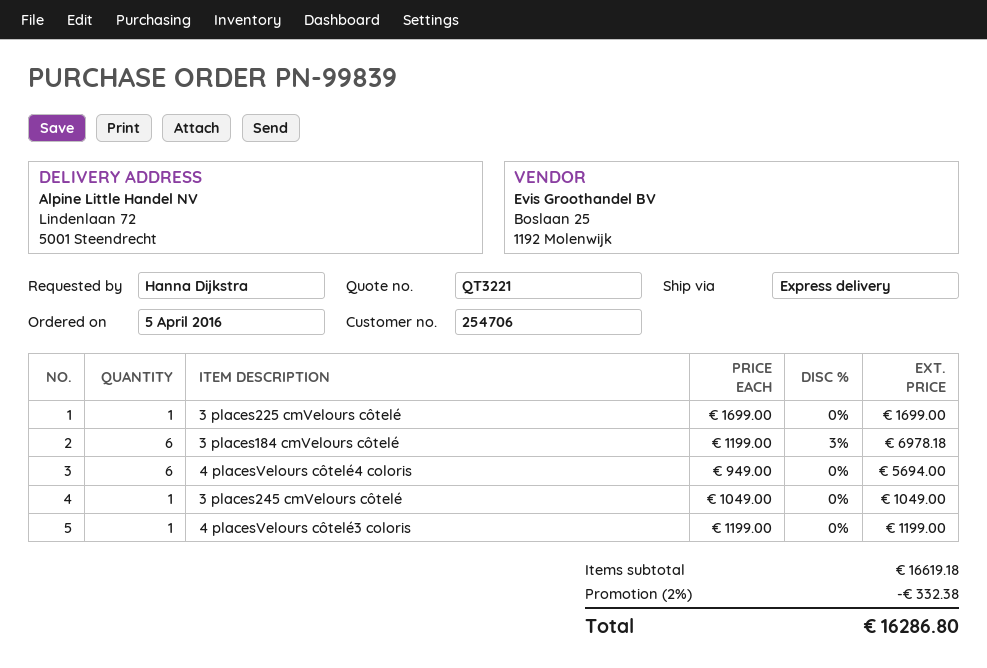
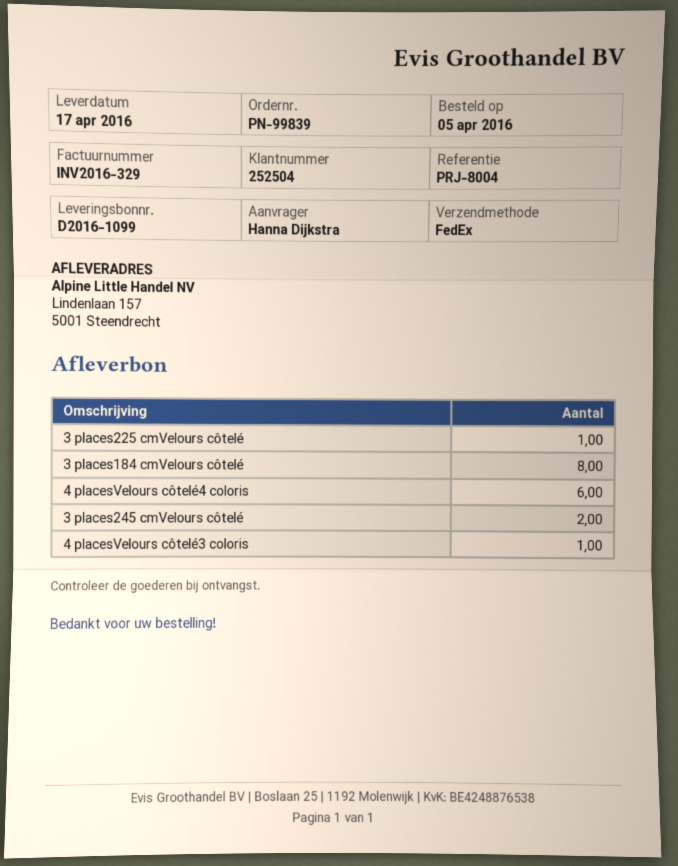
customer number: 254706 -> 252504
shipping method: express -> FedEx
ship to: Lindenlaan 72, 5001 Steendrecht -> Lindenlaan 157, 5001 Steendrecht
3 places184 cmVelours côtelé: 6 -> 8
3 places245 cmVelours côtelé: 1 -> 2

